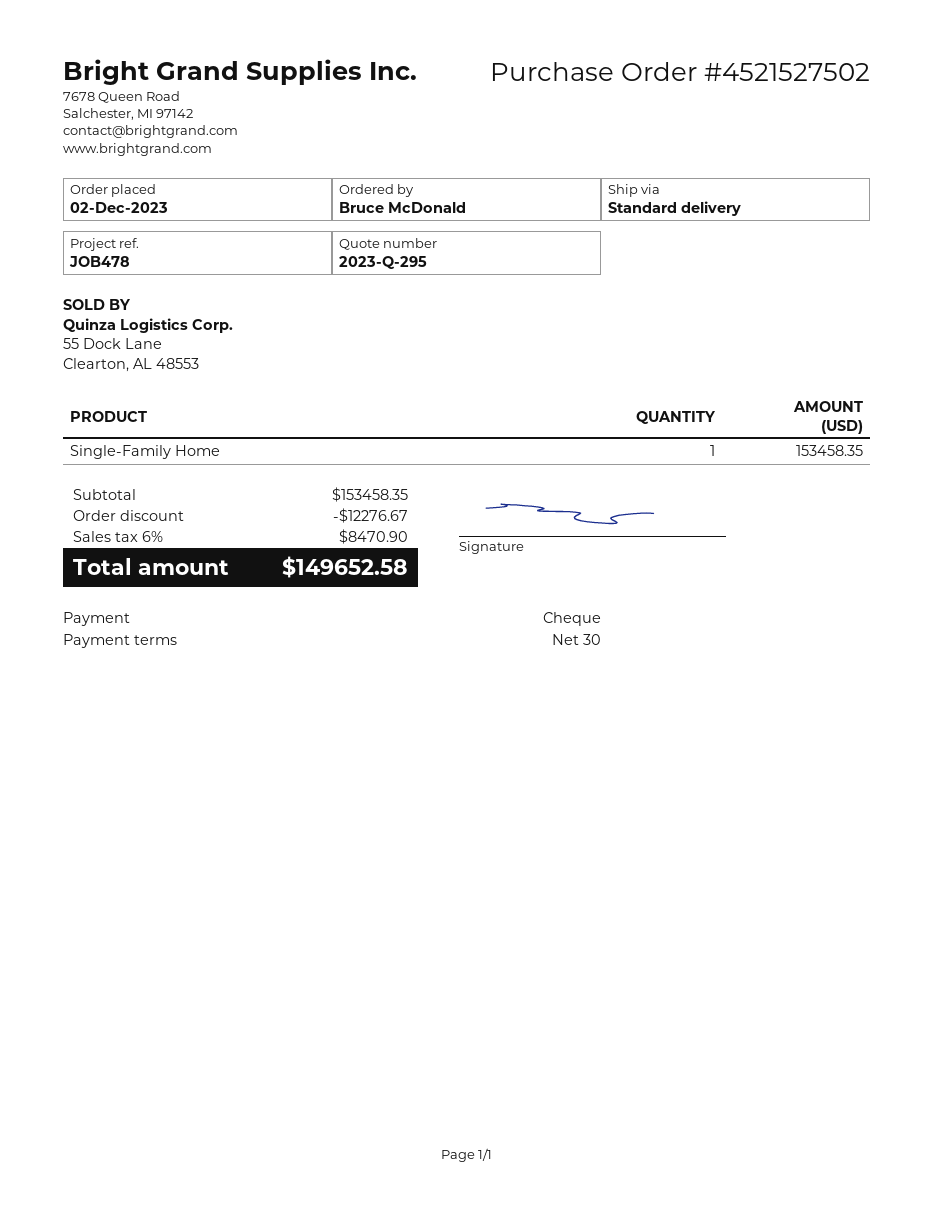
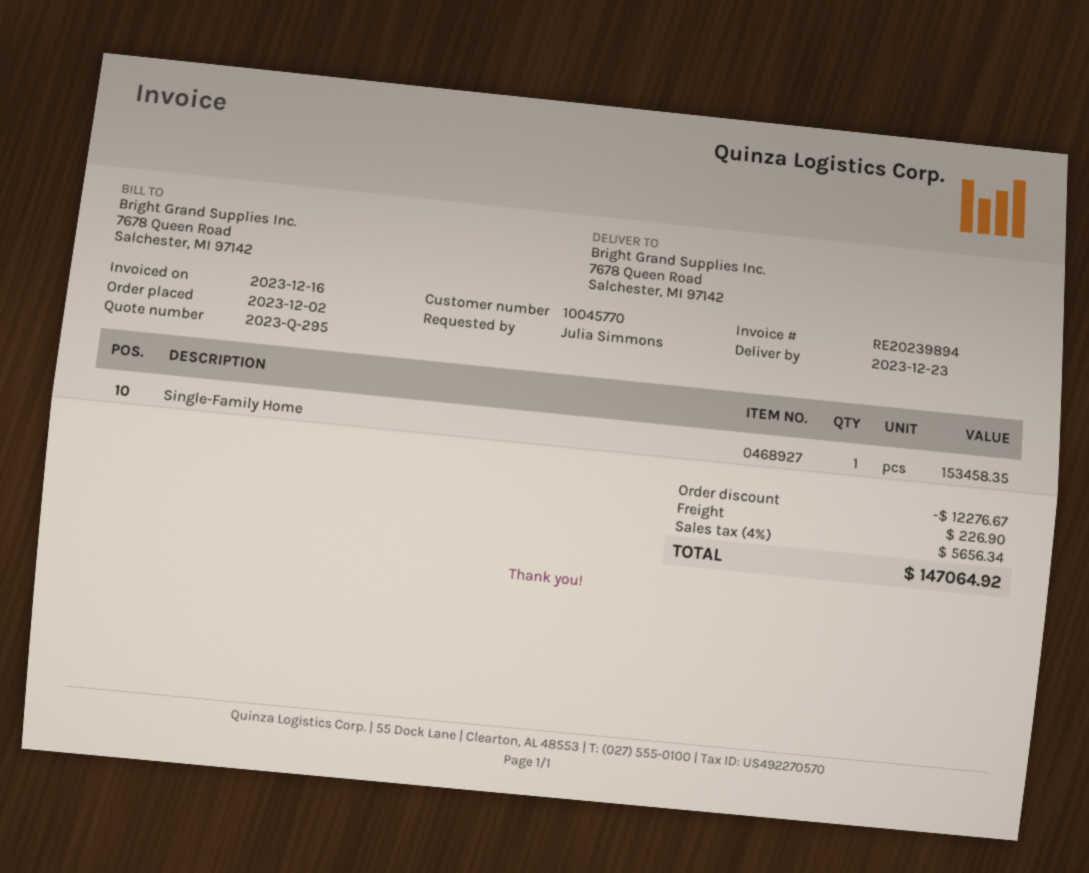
ordered by: Bruce McDonald -> Julia Simmons
shipping: none -> 226.90
tax: 6% = 8470.90 -> 4% = 5656.34
total: 149652.58 -> 147064.92

